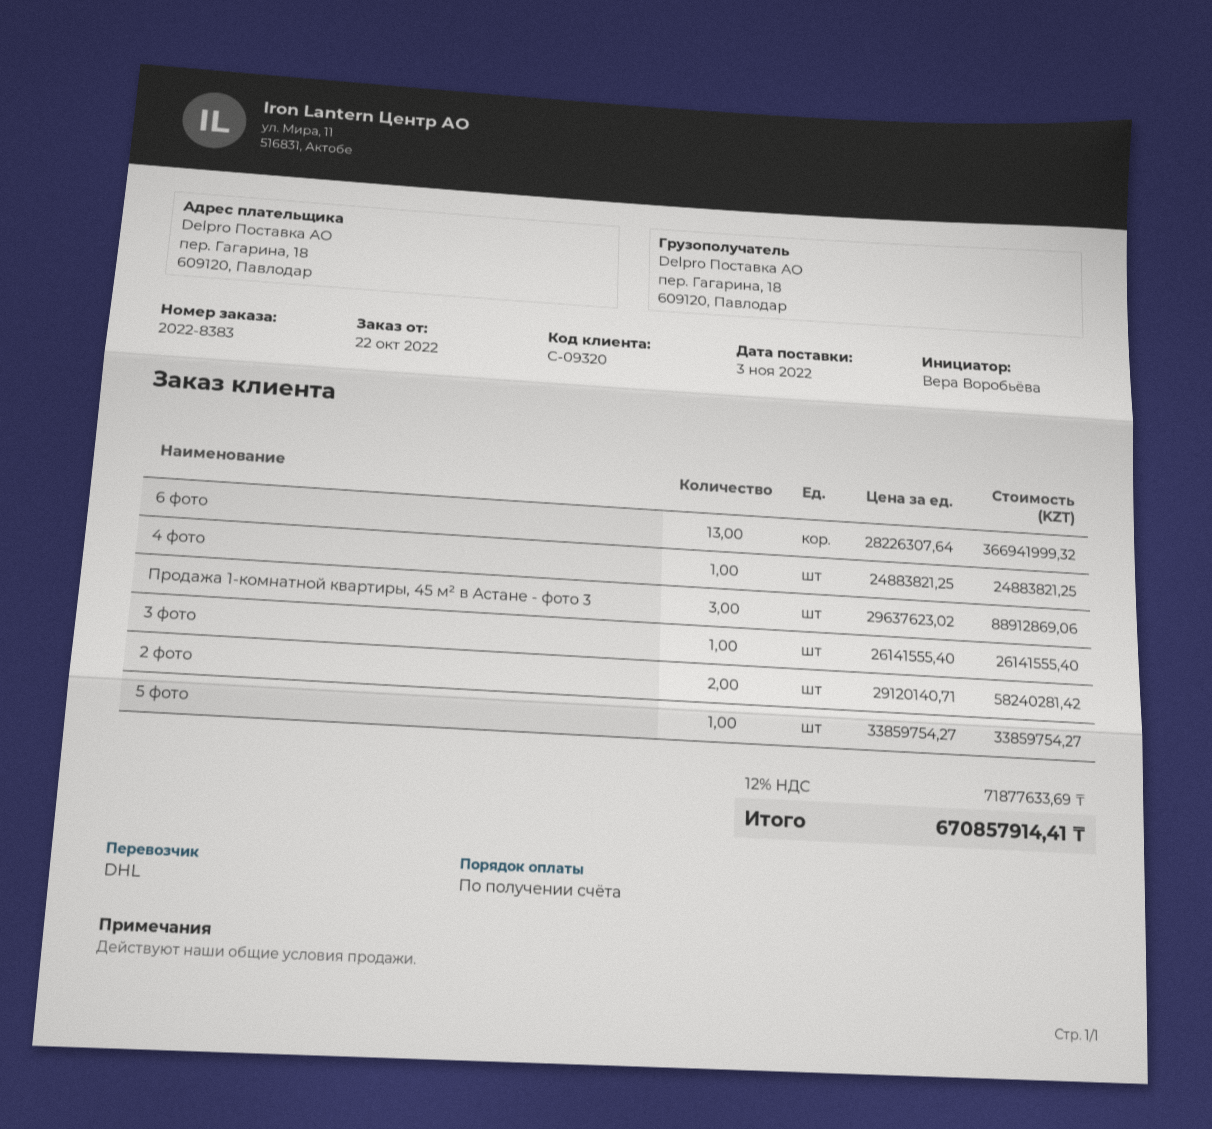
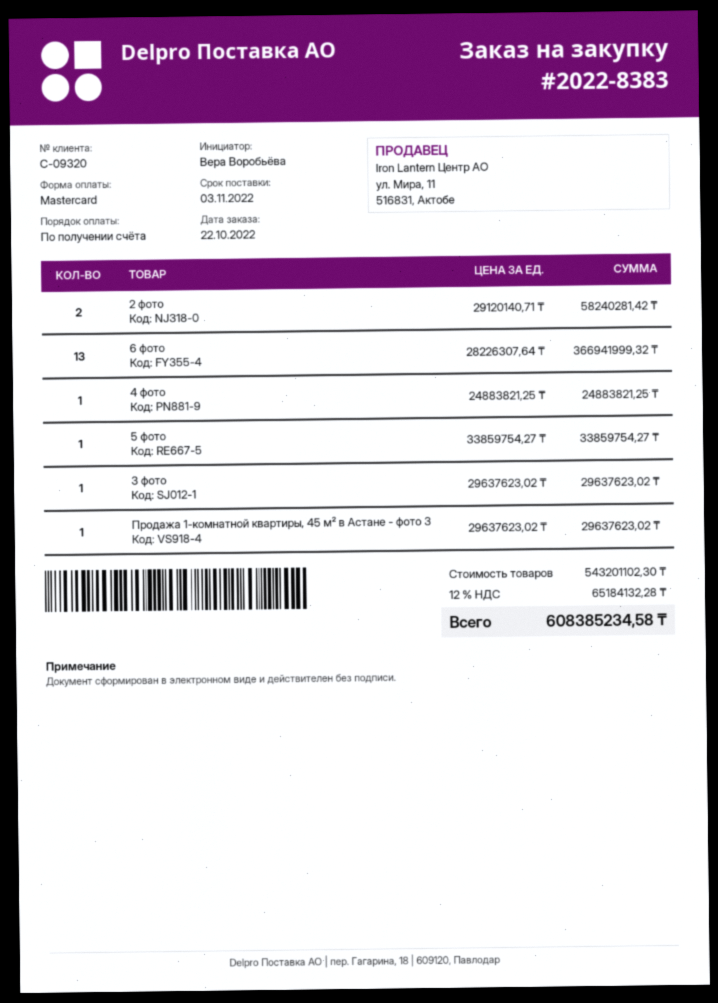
Продажа 1-комнатной квартиры, 45 м² в Астане - фото 3: 3 x 29637623.02 = 88912869.06 -> 1 x 29637623.02 = 29637623.02
3 фото: 1 x 26141555.40 = 26141555.40 -> 1 x 29637623.02 = 29637623.02
tax: 12% = 71877633.69 -> 12% = 65184132.28
total: 670857914.41 -> 608385234.58

